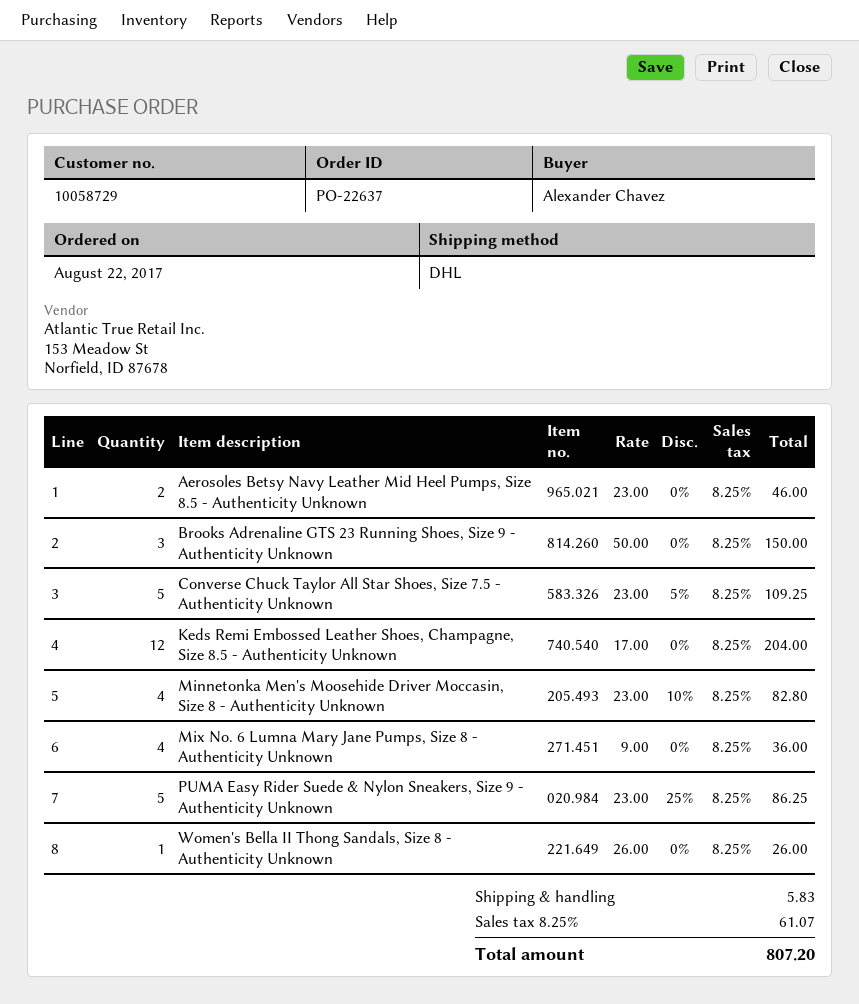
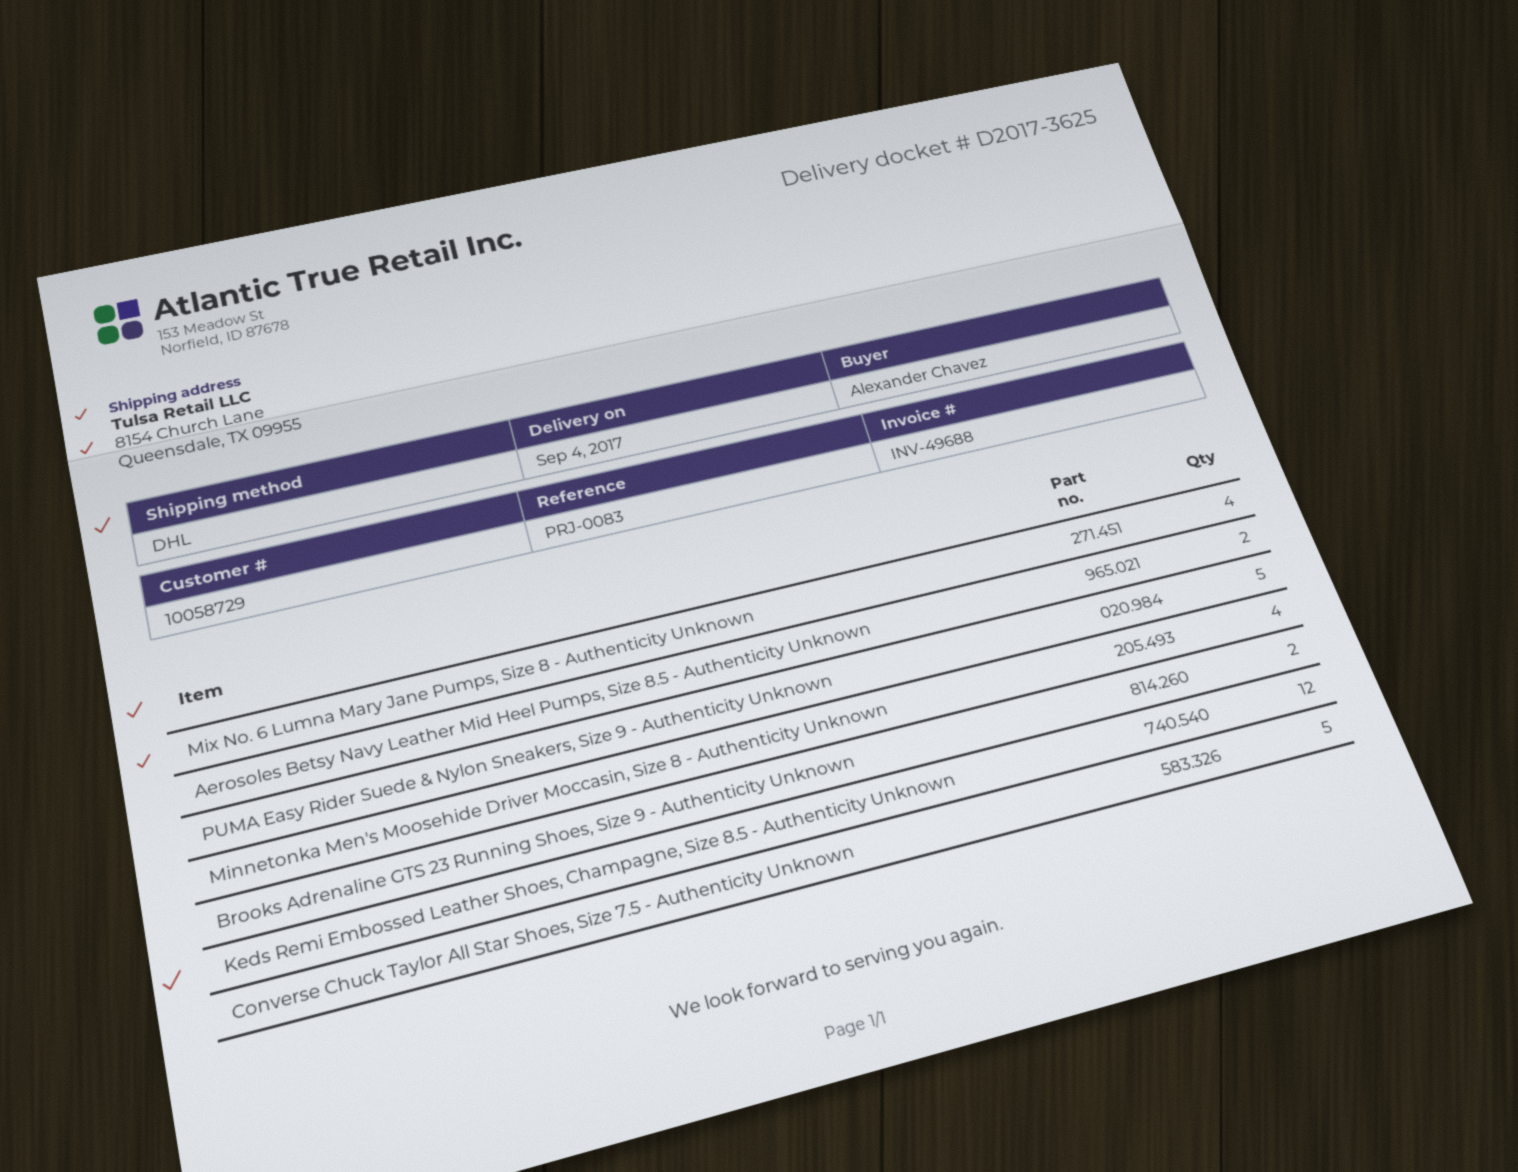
Brooks Adrenaline GTS 23 Running Shoes, Size 9 - Authenticity Unknown: 3 -> 2
Women's Bella II Thong Sandals, Size 8 - Authenticity Unknown: 1 -> none

